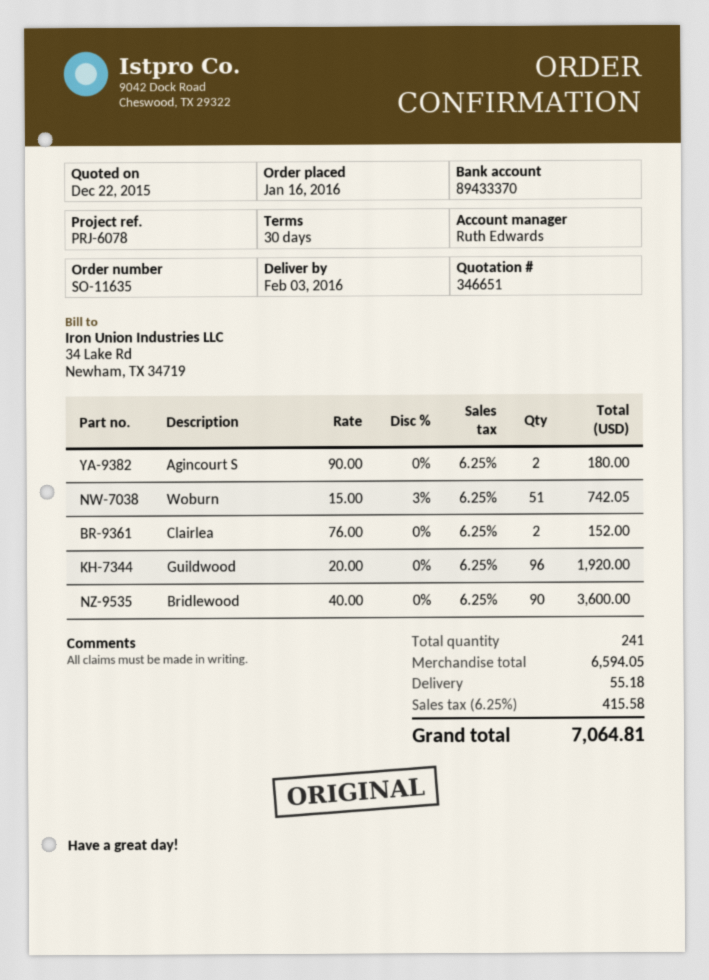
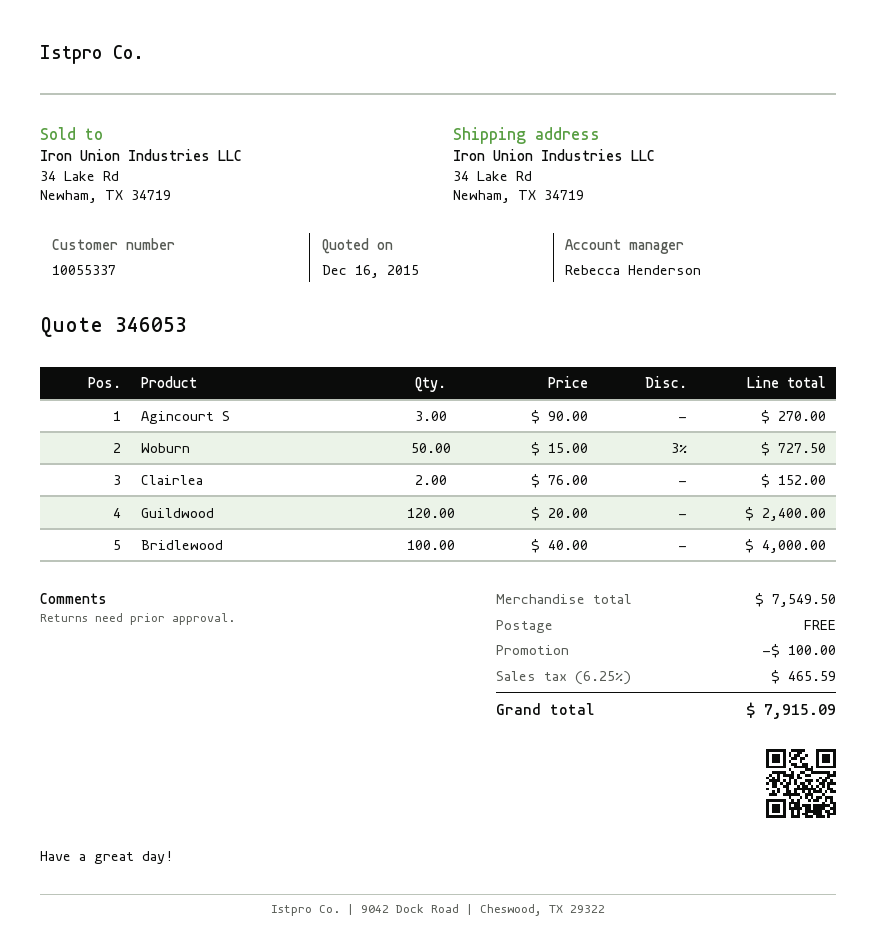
quote number: 346651 -> 346053
quote date: 2015-12-22 -> 2015-12-16
sales rep: Ruth Edwards -> Rebecca Henderson
Agincourt S: 2 x 90.00 = 180.00 -> 3 x 90.00 = 270.00
Woburn: 51 x 15.00 - 3% = 742.05 -> 50 x 15.00 - 3% = 727.50
Guildwood: 96 x 20.00 = 1920.00 -> 120 x 20.00 = 2400.00
Bridlewood: 90 x 40.00 = 3600.00 -> 100 x 40.00 = 4000.00
subtotal: 6594.05 -> 7549.50
discount: none -> 100.00
shipping: 55.18 -> 0.00
tax: 6.25% = 415.58 -> 6.25% = 465.59
total: 7064.81 -> 7915.09

